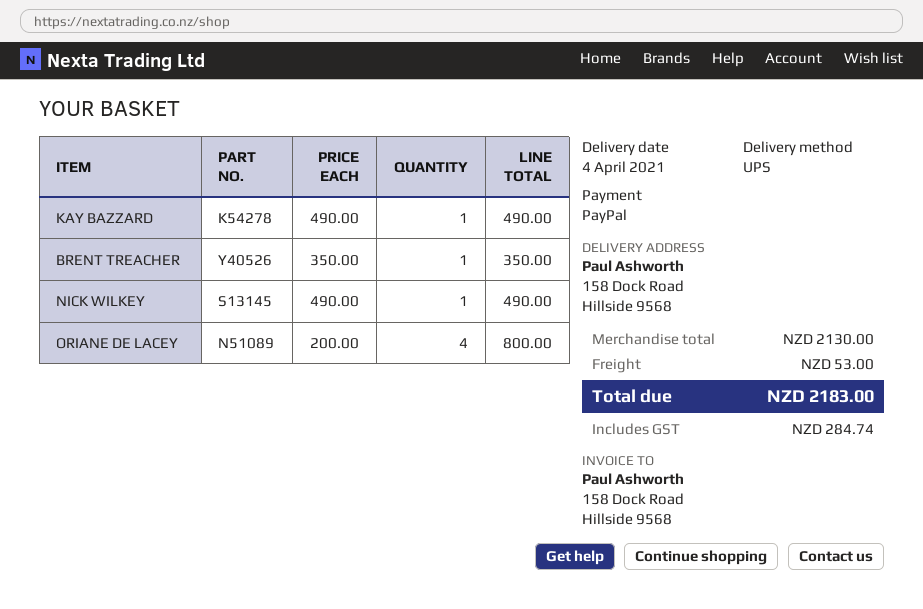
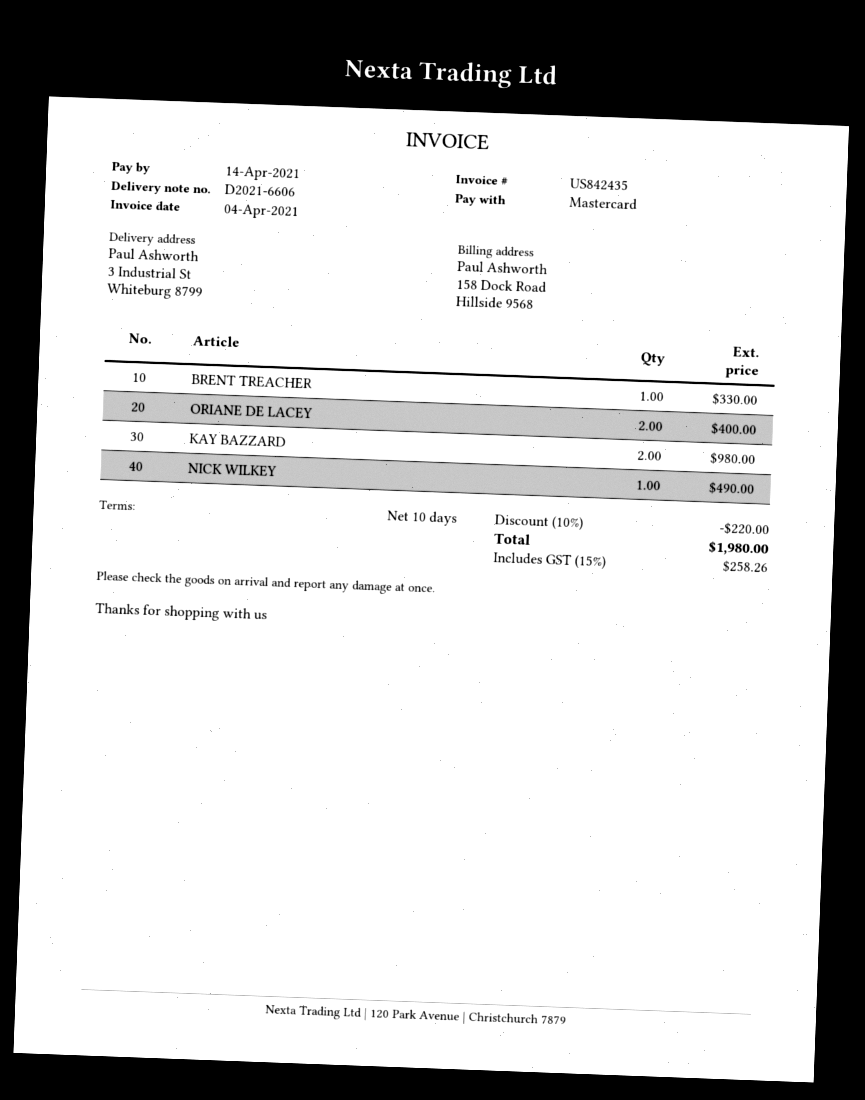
payment method: PayPal -> Mastercard
ship to: 158 Dock Road, Hillside 9568 -> 3 Industrial St, Whiteburg 8799
KAY BAZZARD: 1 for 490.00 -> 2 for 980.00
BRENT TREACHER: 1 for 350.00 -> 1 for 330.00
ORIANE DE LACEY: 4 for 800.00 -> 2 for 400.00
discount: none -> 10% = 220.00
shipping: 53.00 -> none
tax: 284.74 -> 258.26
total: 2183.00 -> 1980.00

